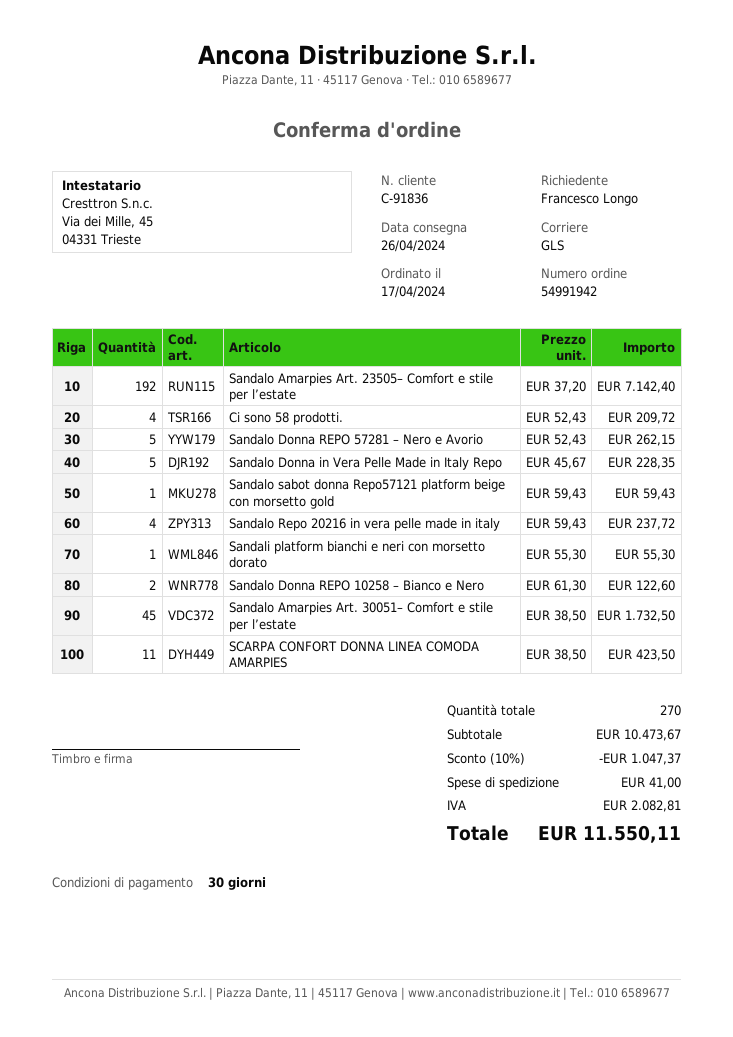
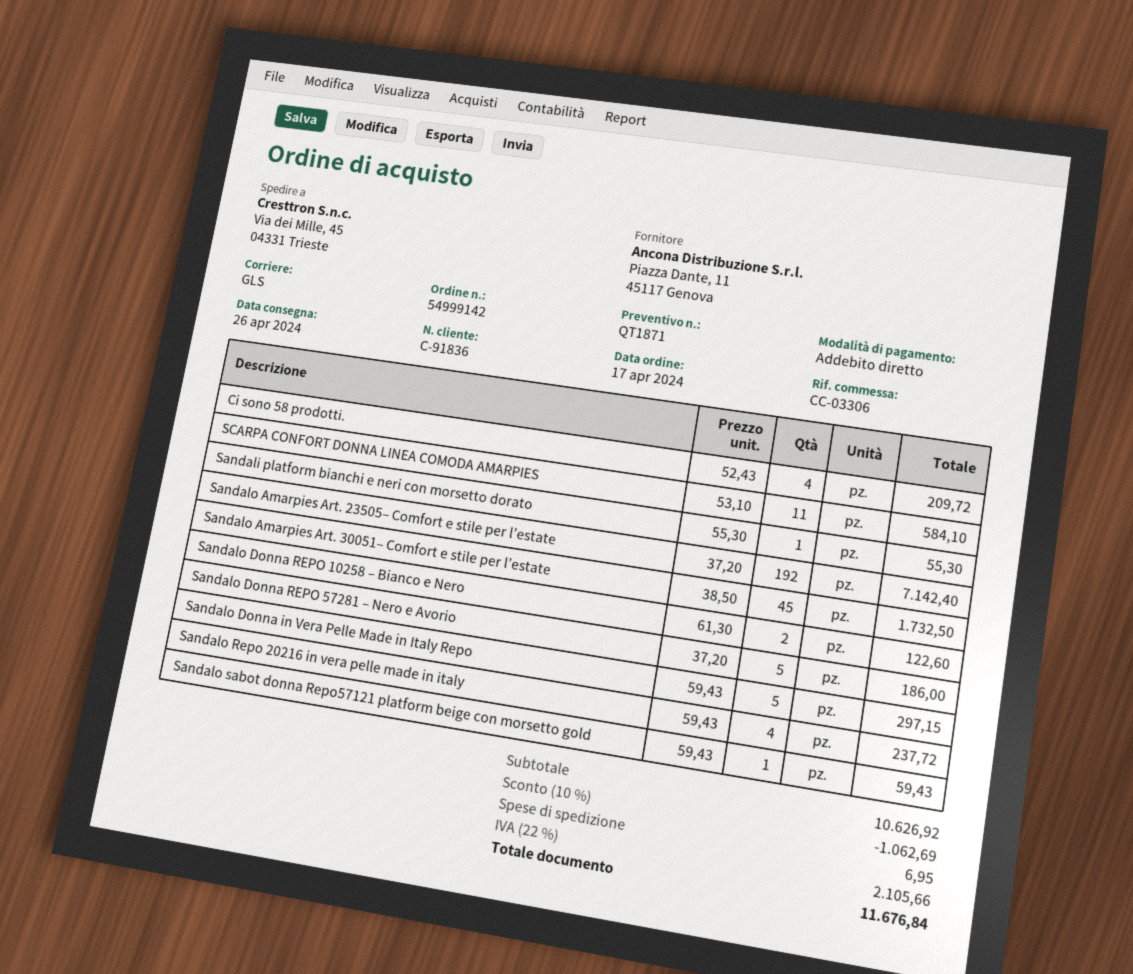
order number: 54991942 -> 54999142
Sandalo Donna REPO 57281 – Nero e Avorio: 5 x 52.43 = 262.15 -> 5 x 37.20 = 186.00
Sandalo Donna in Vera Pelle Made in Italy Repo: 5 x 45.67 = 228.35 -> 5 x 59.43 = 297.15
SCARPA CONFORT DONNA LINEA COMODA AMARPIES: 11 x 38.50 = 423.50 -> 11 x 53.10 = 584.10
subtotal: 10473.67 -> 10626.92
discount: 10% = 1047.37 -> 10% = 1062.69
shipping: 41.00 -> 6.95
tax: 2082.81 -> 2105.66
total: 11550.11 -> 11676.84

